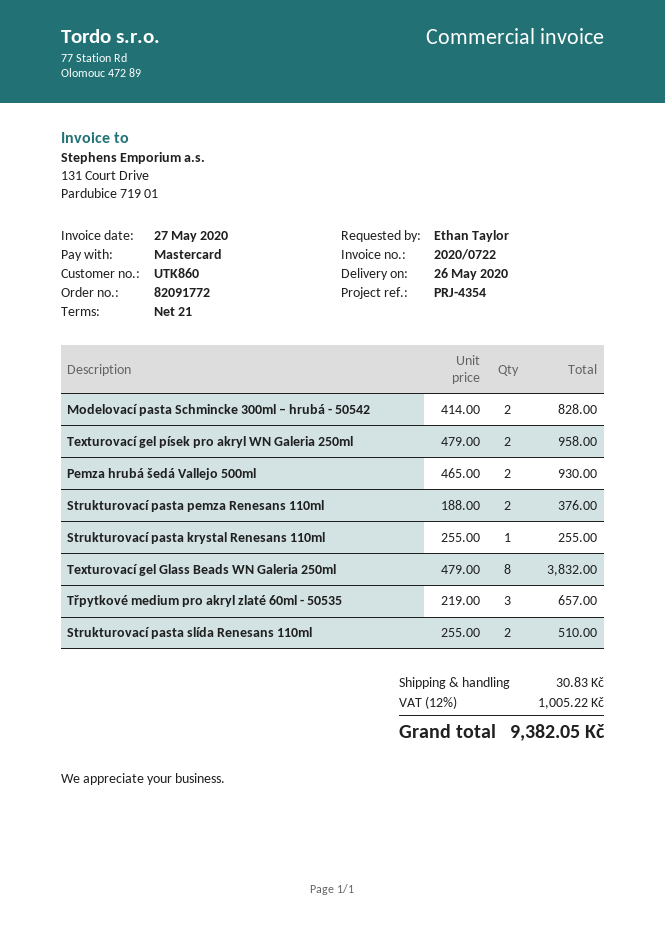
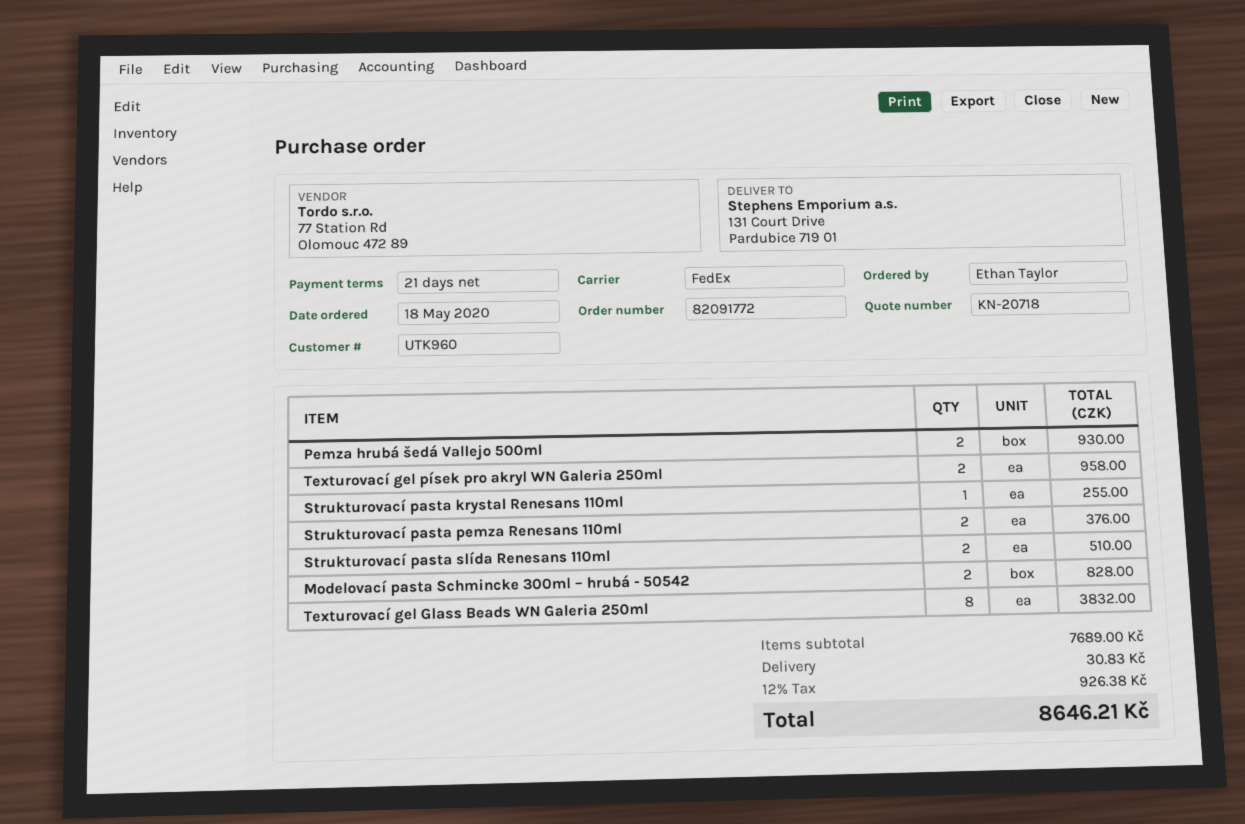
customer number: UTK860 -> UTK960
Třpytkové medium pro akryl zlaté 60ml - 50535: 3 for 657.00 -> none
tax: 12% = 1005.22 -> 12% = 926.38
total: 9382.05 -> 8646.21

